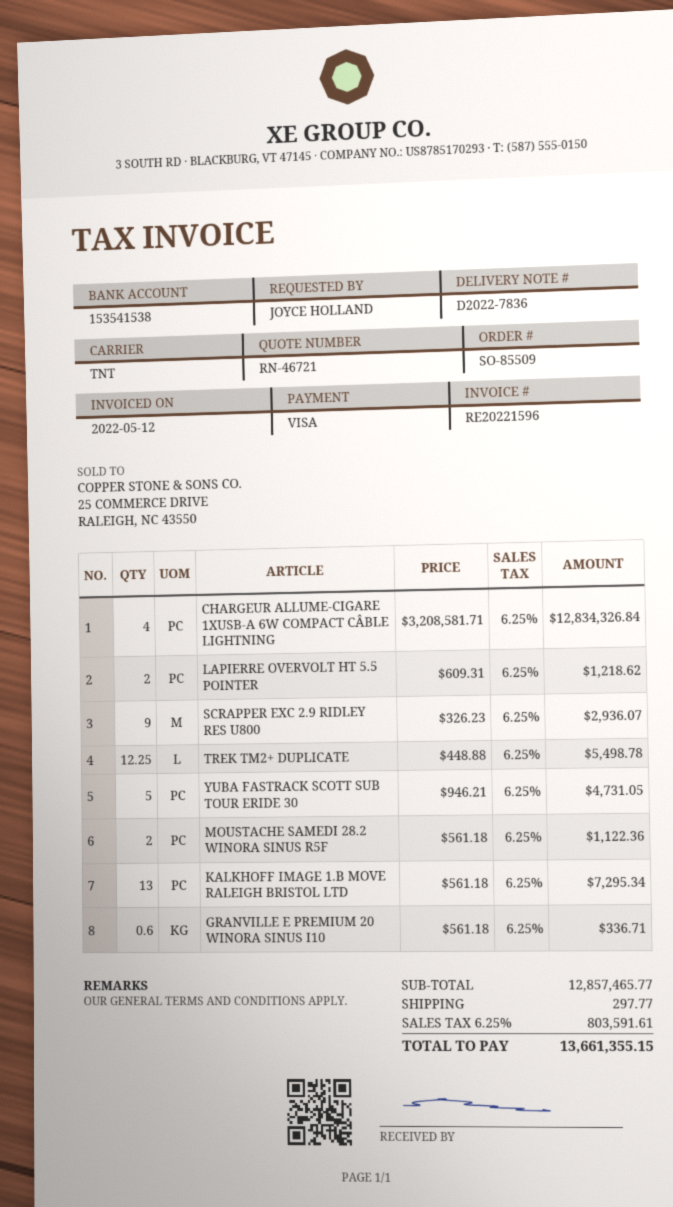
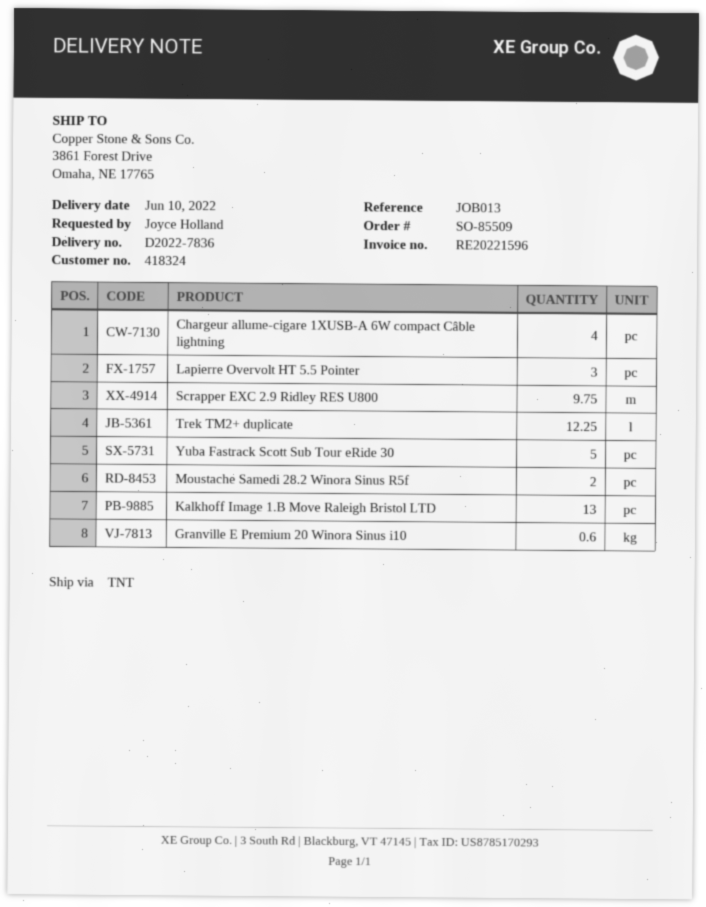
LAPIERRE OVERVOLT HT 5.5 POINTER: 2 -> 3
SCRAPPER EXC 2.9 RIDLEY RES U800: 9 -> 9.75

